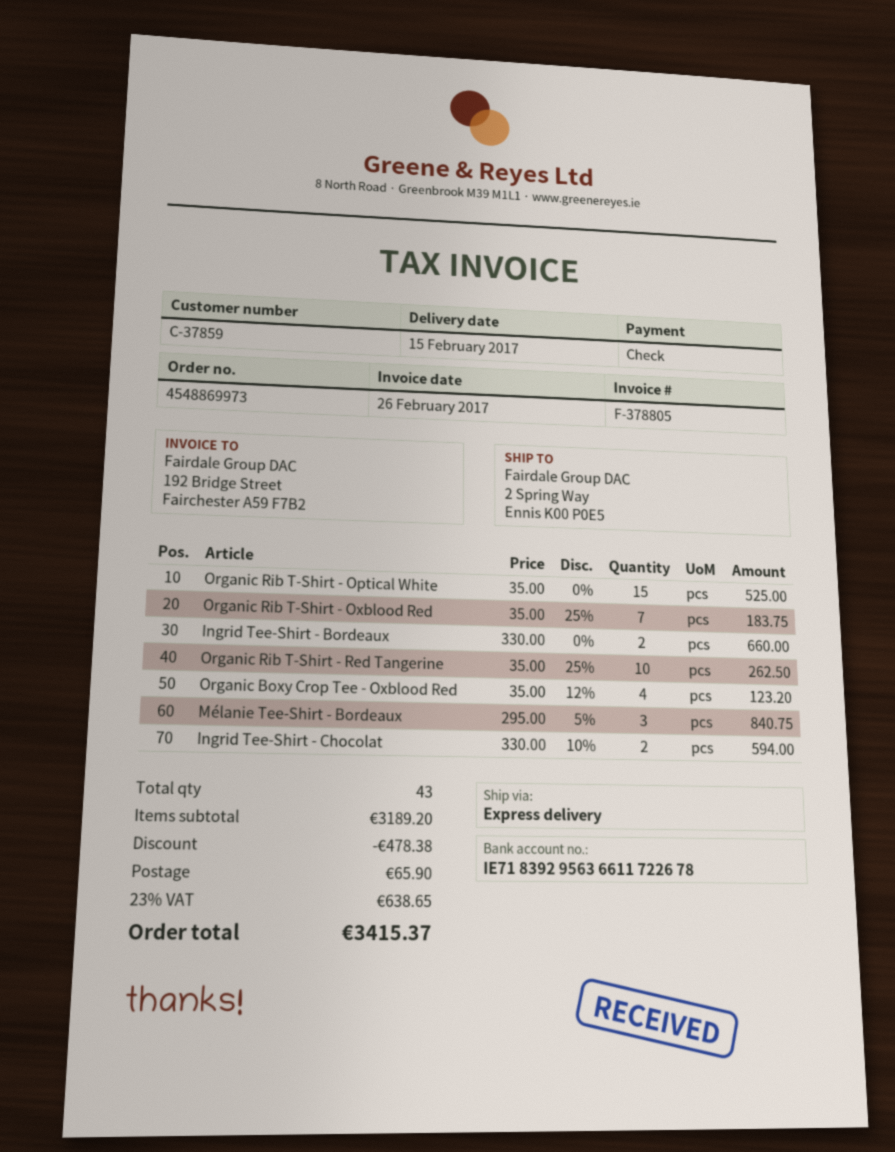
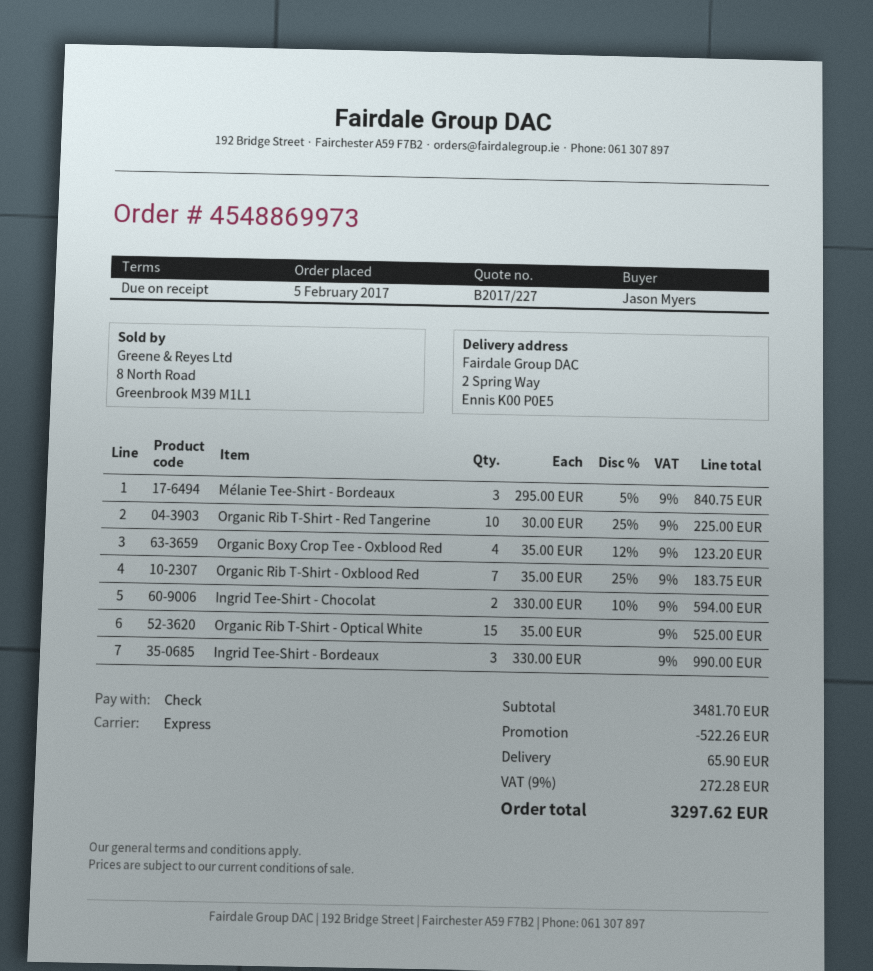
Ingrid Tee-Shirt - Bordeaux: 2 x 330.00 = 660.00 -> 3 x 330.00 = 990.00
Organic Rib T-Shirt - Red Tangerine: 10 x 35.00 - 25% = 262.50 -> 10 x 30.00 - 25% = 225.00
subtotal: 3189.20 -> 3481.70
discount: 478.38 -> 522.26
tax: 23% = 638.65 -> 9% = 272.28
total: 3415.37 -> 3297.62

